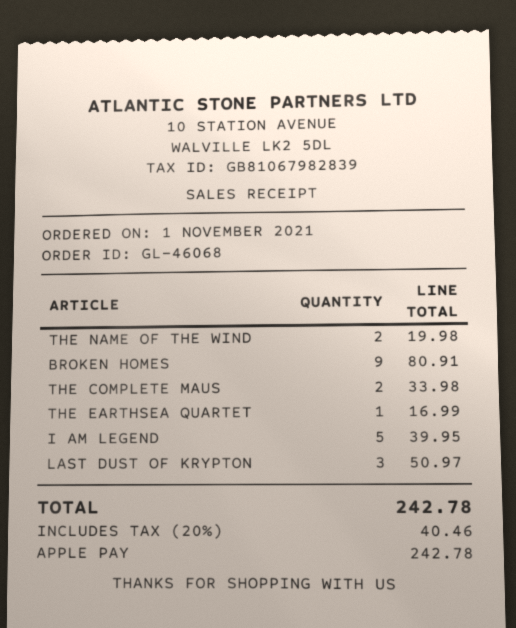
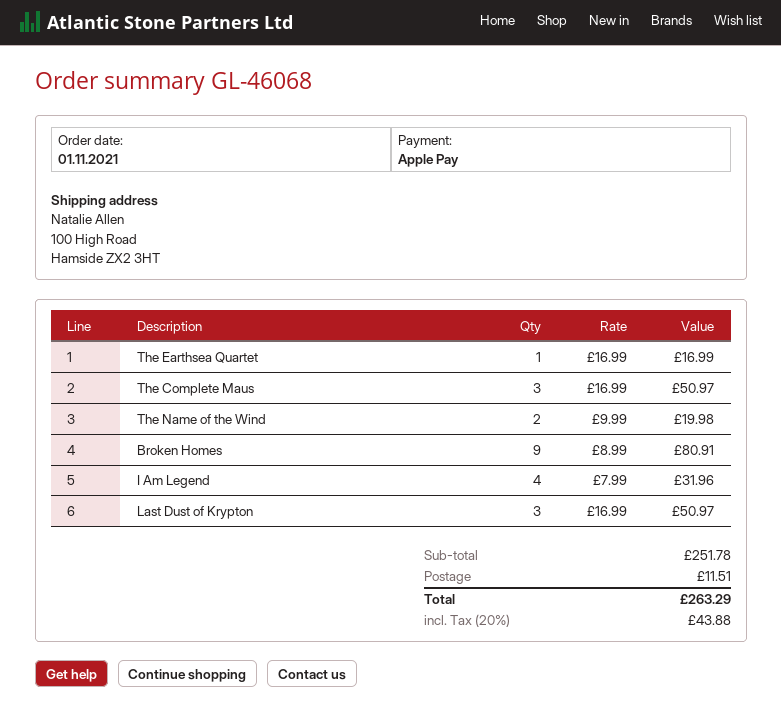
THE COMPLETE MAUS: 2 for 33.98 -> 3 for 50.97
I AM LEGEND: 5 for 39.95 -> 4 for 31.96
shipping: none -> 11.51
tax: 20% = 40.46 -> 20% = 43.88
total: 242.78 -> 263.29

